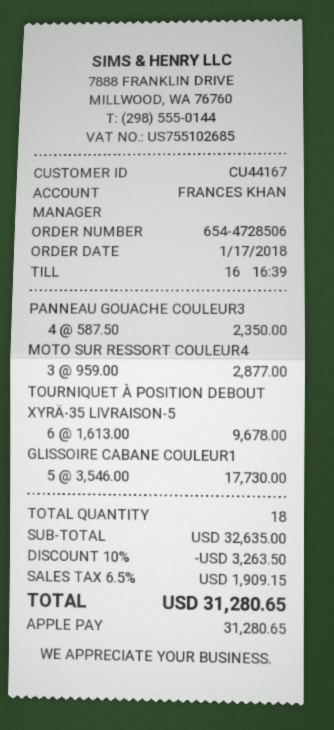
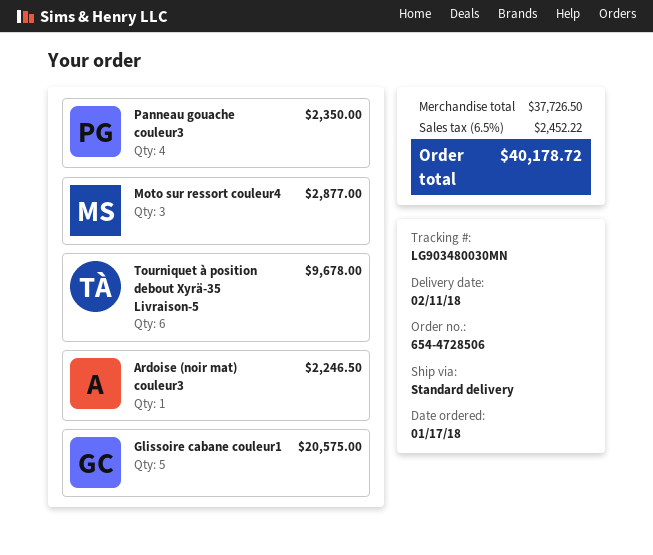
GLISSOIRE CABANE COULEUR1: 5 for 17730.00 -> 5 for 20575.00
Ardoise (noir mat) couleur3: none -> 1 for 2246.50
subtotal: 32635.00 -> 37726.50
discount: 10% = 3263.50 -> none
tax: 6.5% = 1909.15 -> 6.5% = 2452.22
total: 31280.65 -> 40178.72

